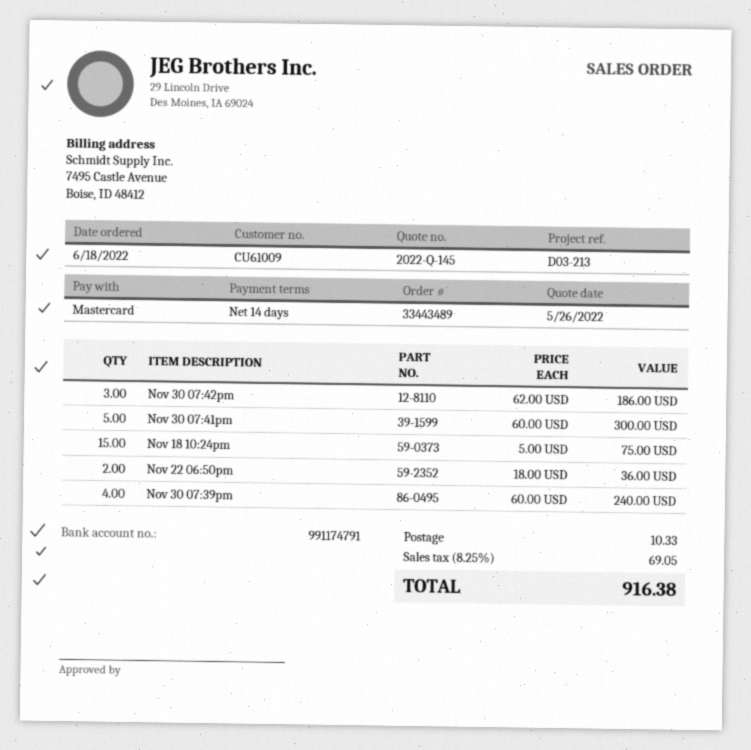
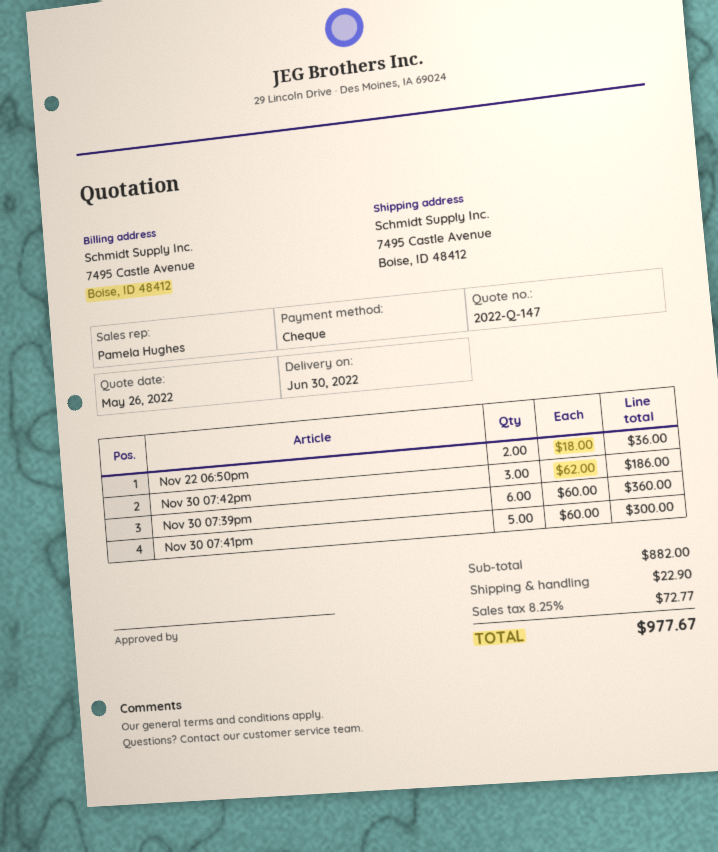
quote number: 2022-Q-145 -> 2022-Q-147
payment method: Mastercard -> cheque
Nov 18 10:24pm: 15 x 5.00 = 75.00 -> none
Nov 30 07:39pm: 4 x 60.00 = 240.00 -> 6 x 60.00 = 360.00
shipping: 10.33 -> 22.90
tax: 8.25% = 69.05 -> 8.25% = 72.77
total: 916.38 -> 977.67

